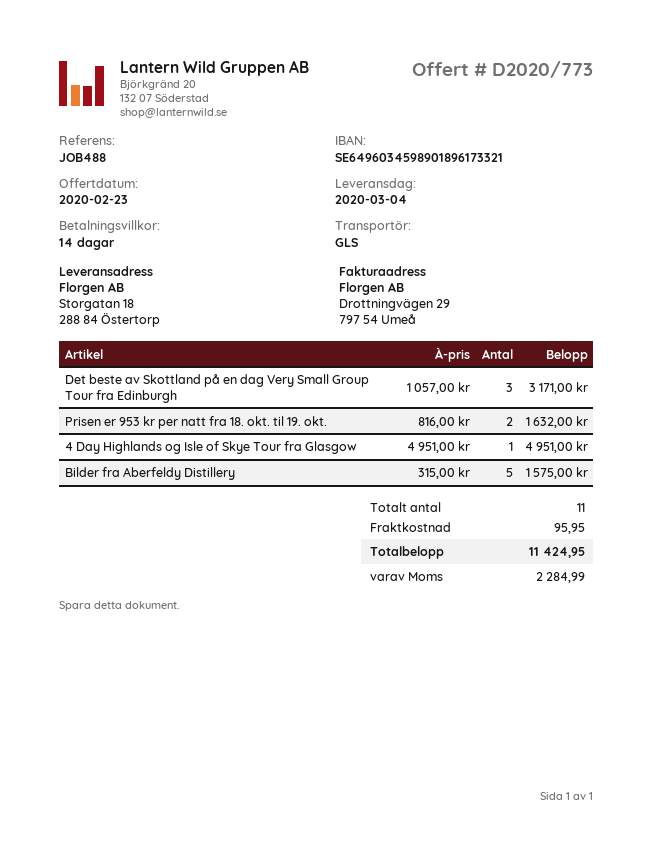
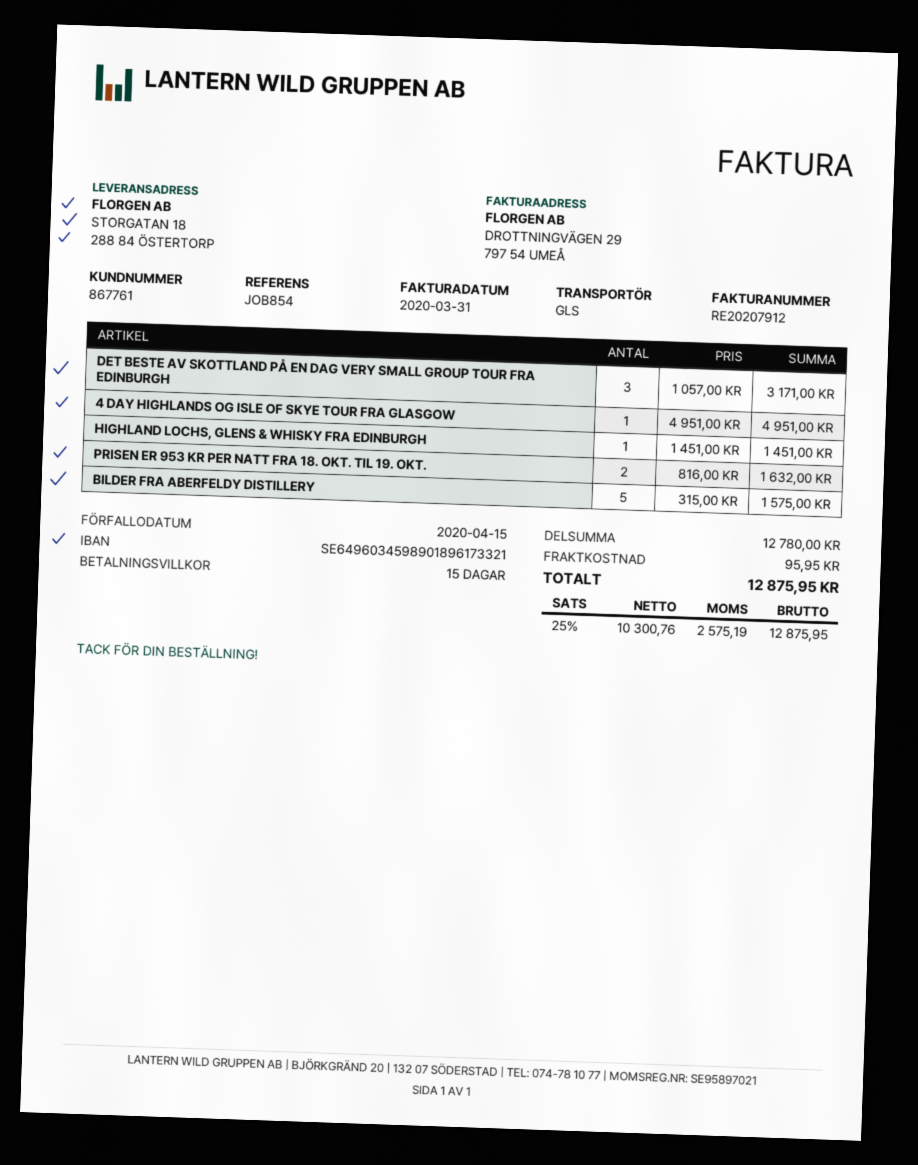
payment terms: 14 days -> 15 days
reference: JOB488 -> JOB854
HIGHLAND LOCHS, GLENS & WHISKY FRA EDINBURGH: none -> 1 x 1451.00 = 1451.00
tax: 2284.99 -> 2575.19
total: 11424.95 -> 12875.95

